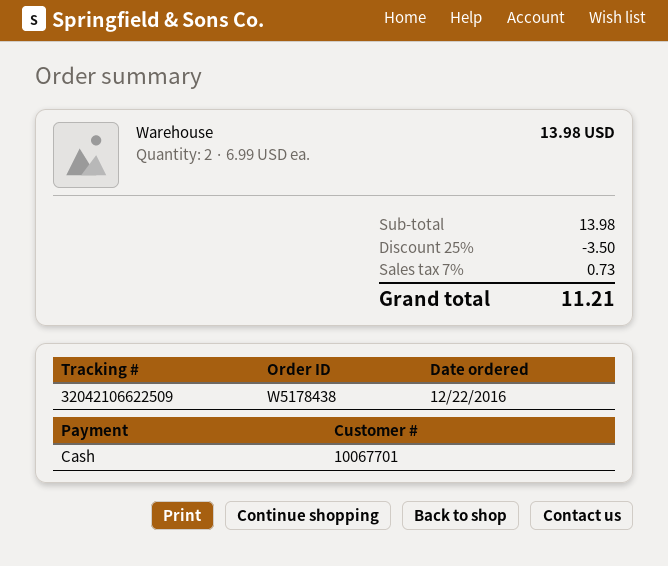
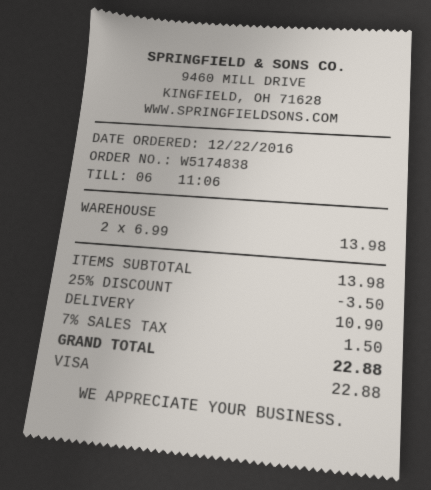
order number: W5178438 -> W5174838
payment method: cash -> Visa
shipping: none -> 10.90
tax: 7% = 0.73 -> 7% = 1.50
total: 11.21 -> 22.88

